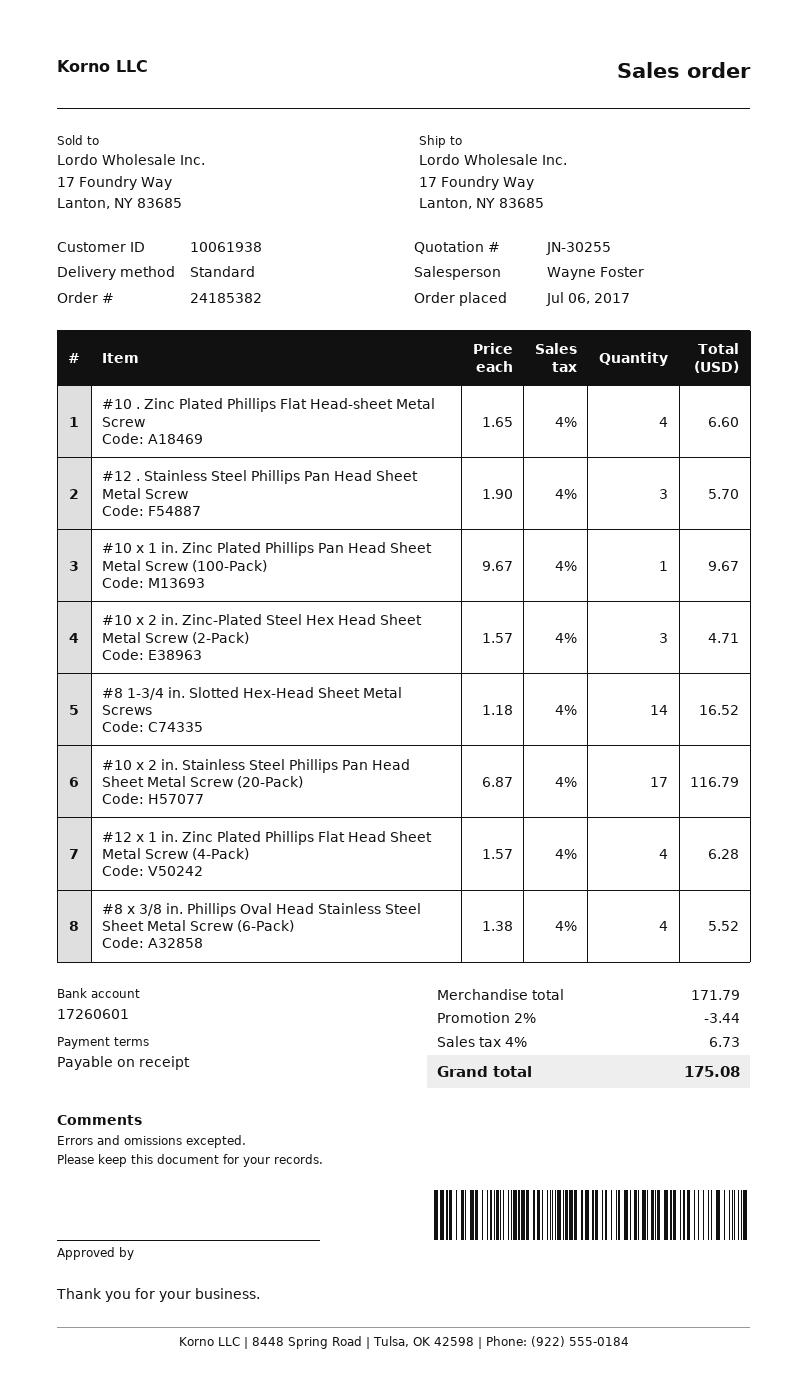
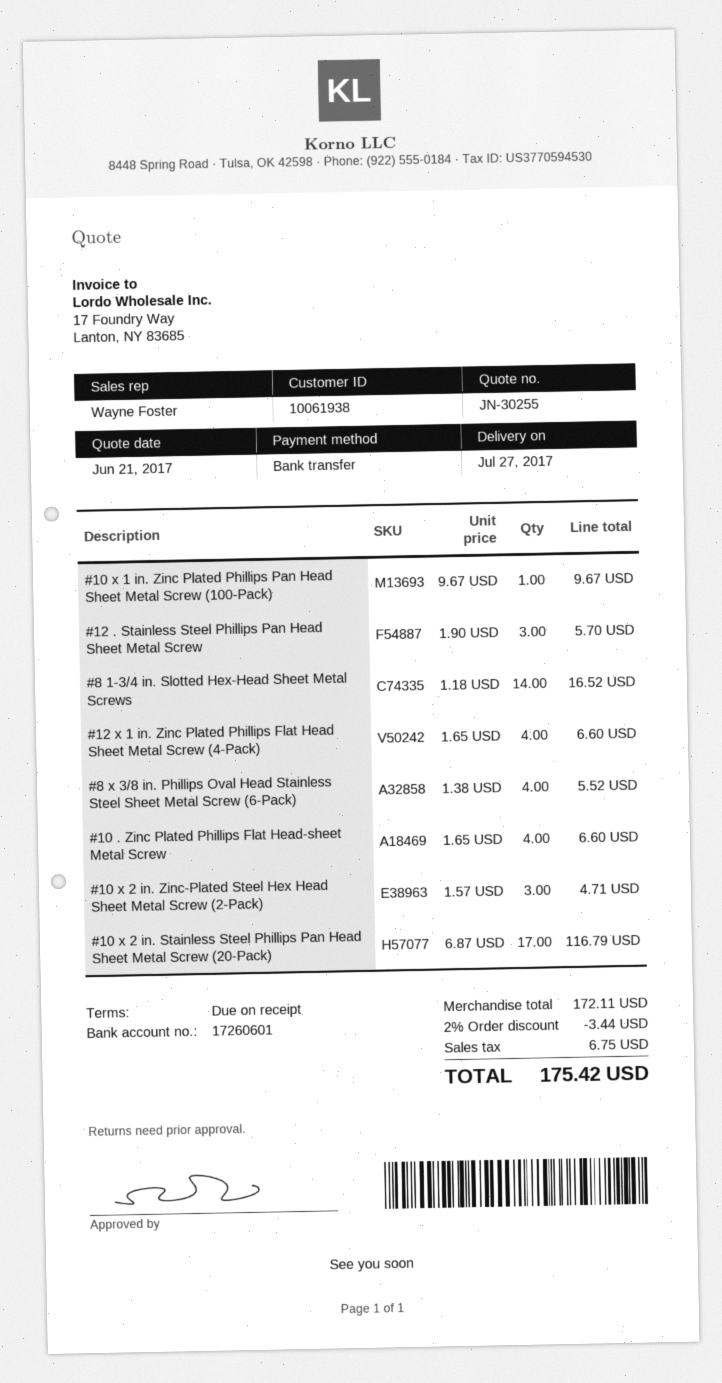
#12 x 1 in. Zinc Plated Phillips Flat Head Sheet Metal Screw (4-Pack): 4 x 1.57 = 6.28 -> 4 x 1.65 = 6.60
subtotal: 171.79 -> 172.11
tax: 6.73 -> 6.75
total: 175.08 -> 175.42

